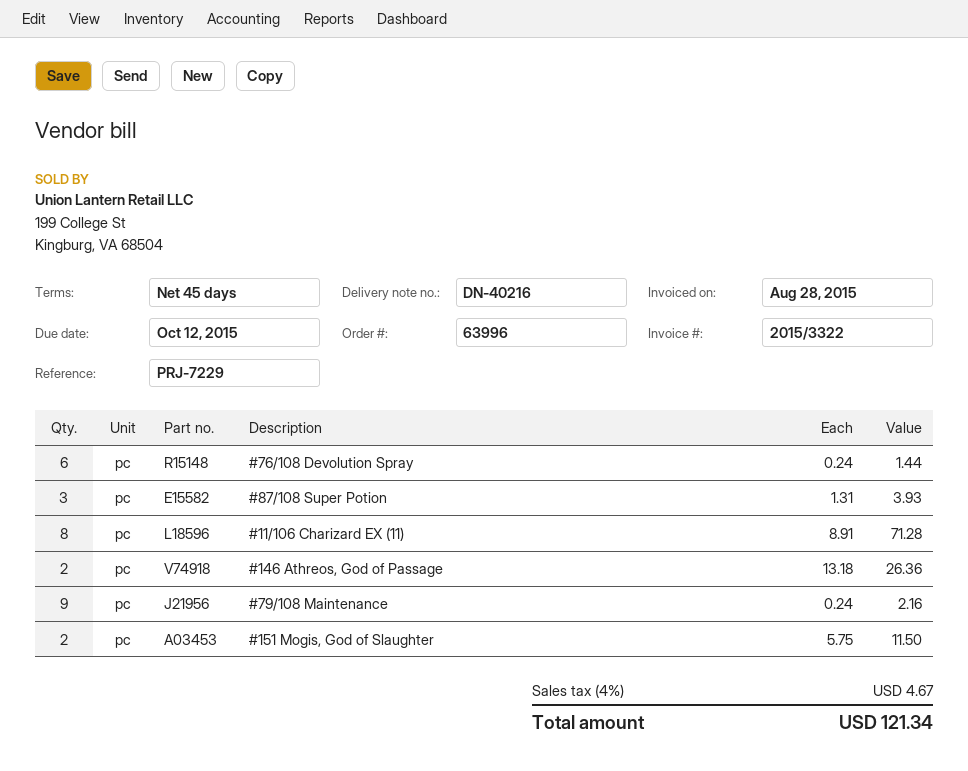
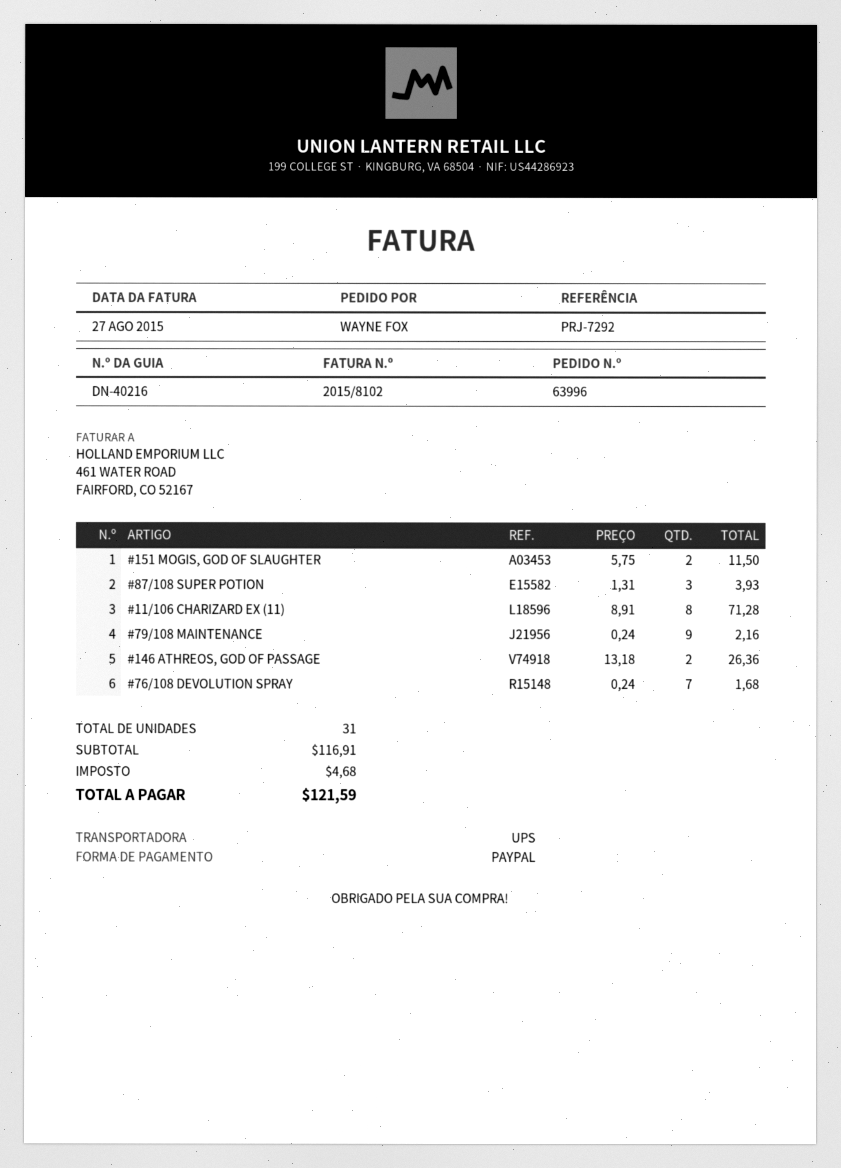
invoice number: 2015/3322 -> 2015/8102
invoice date: 2015-08-28 -> 2015-08-27
reference: PRJ-7229 -> PRJ-7292
#76/108 Devolution Spray: 6 x 0.24 = 1.44 -> 7 x 0.24 = 1.68
tax: 4.67 -> 4.68
total: 121.34 -> 121.59

